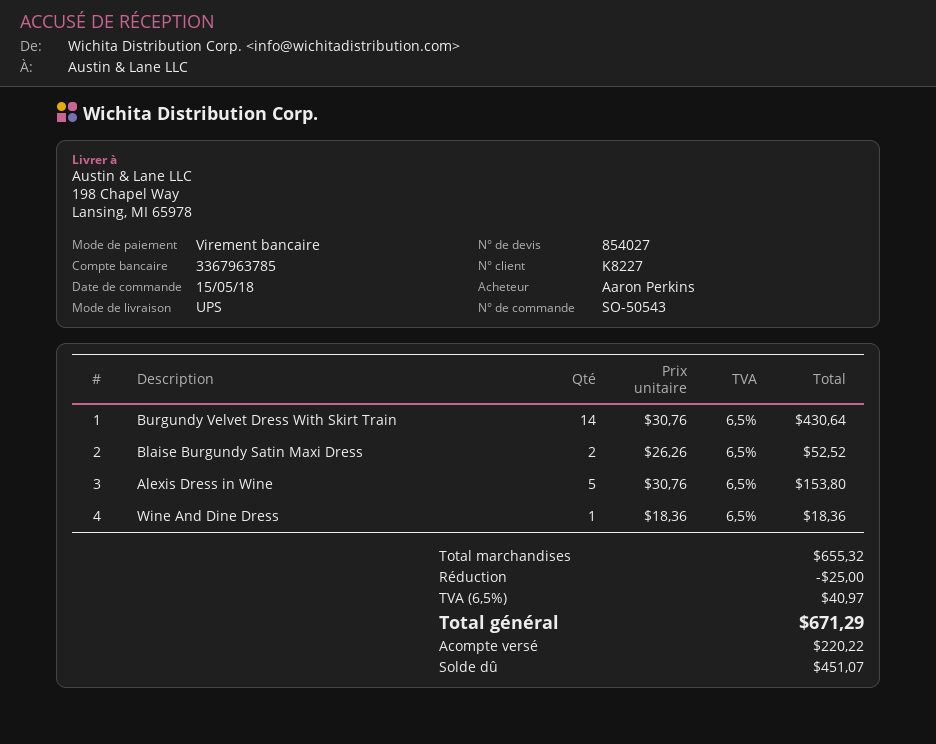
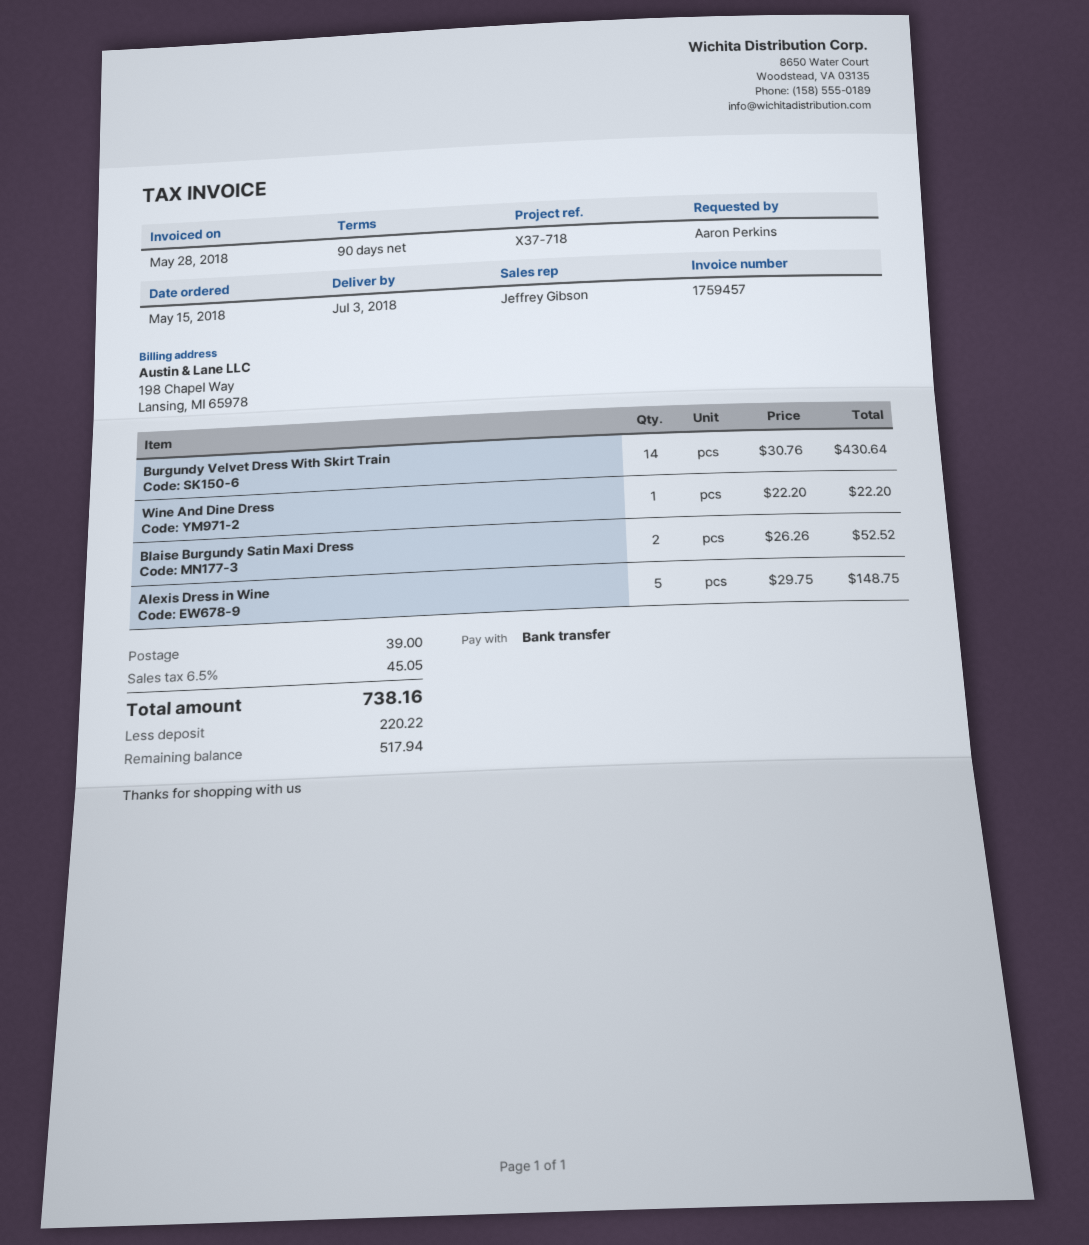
Alexis Dress in Wine: 5 x 30.76 = 153.80 -> 5 x 29.75 = 148.75
Wine And Dine Dress: 1 x 18.36 = 18.36 -> 1 x 22.20 = 22.20
discount: 25.00 -> none
shipping: none -> 39.00
tax: 6.5% = 40.97 -> 6.5% = 45.05
total: 671.29 -> 738.16
balance: 451.07 -> 517.94

